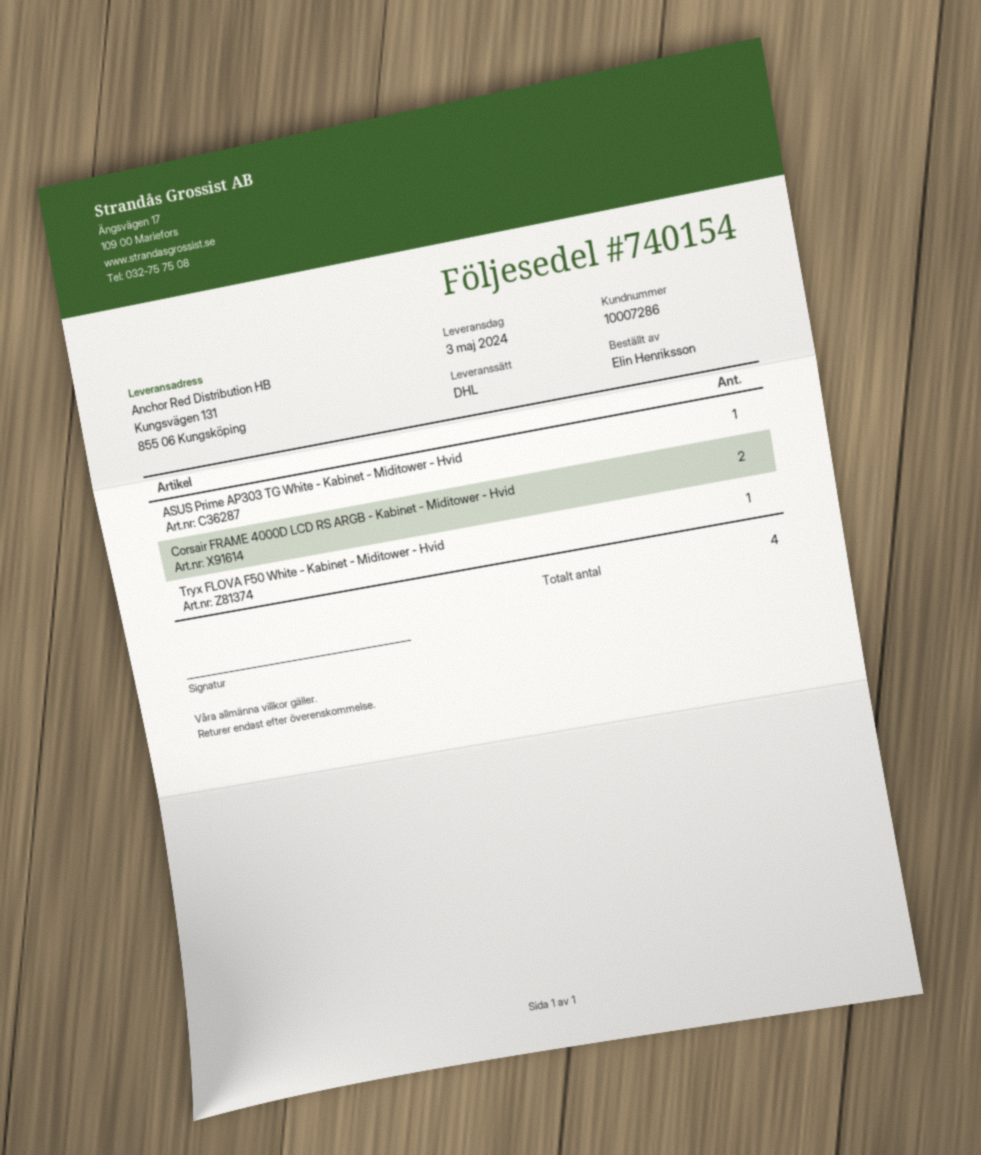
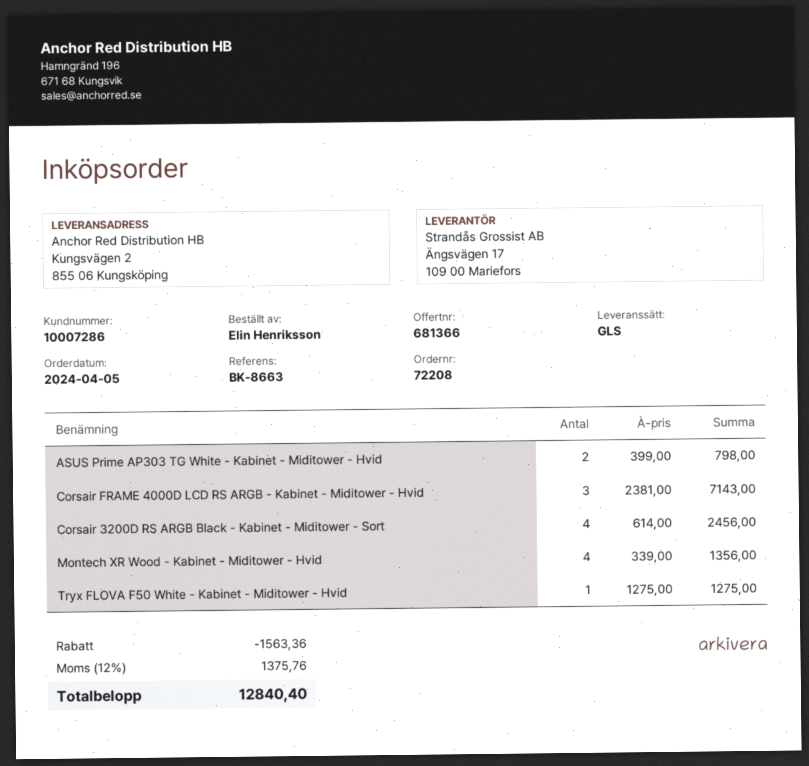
shipping method: DHL -> GLS
ship to: Kungsvägen 131, 855 06 Kungsköping -> Kungsvägen 2, 855 06 Kungsköping
ASUS Prime AP303 TG White - Kabinet - Miditower - Hvid: 1 -> 2
Corsair FRAME 4000D LCD RS ARGB - Kabinet - Miditower - Hvid: 2 -> 3
Corsair 3200D RS ARGB Black - Kabinet - Miditower - Sort: none -> 4
Montech XR Wood - Kabinet - Miditower - Hvid: none -> 4

